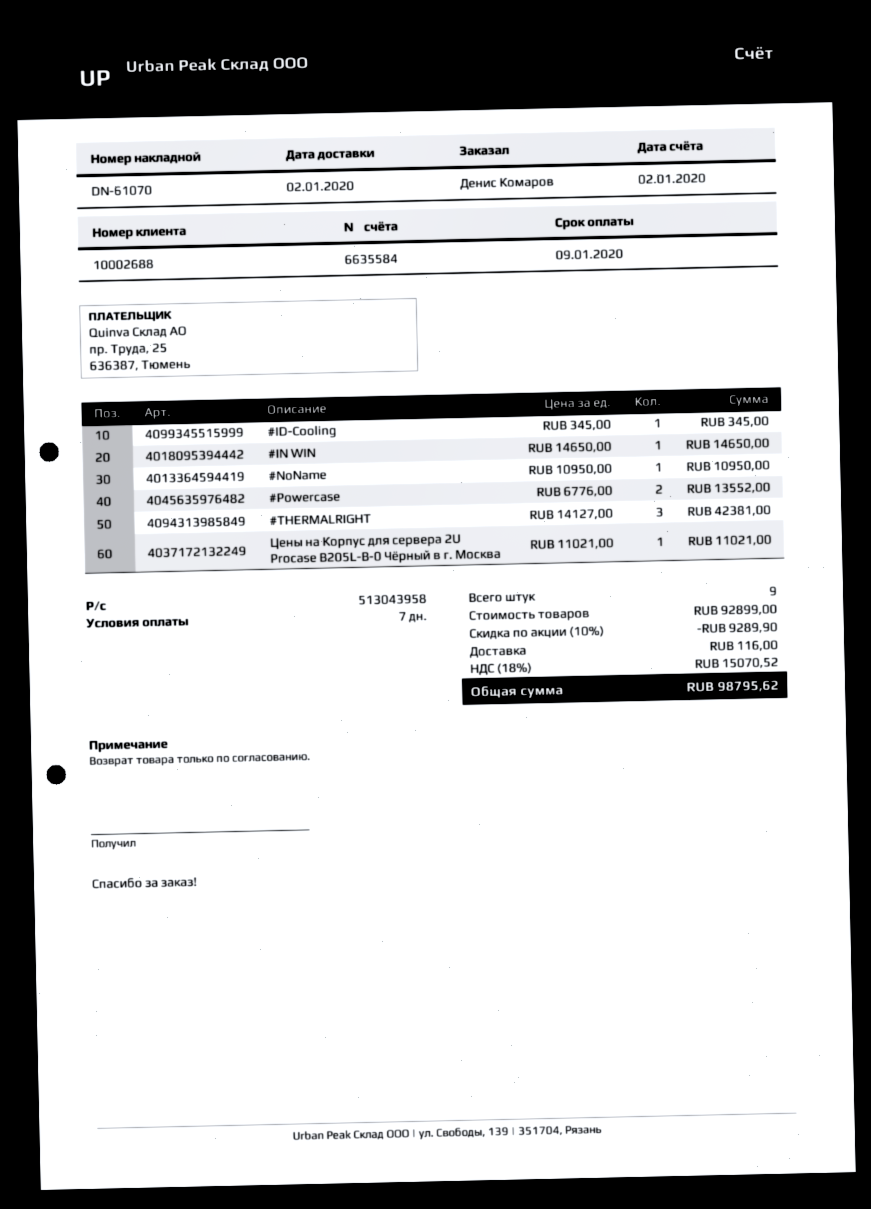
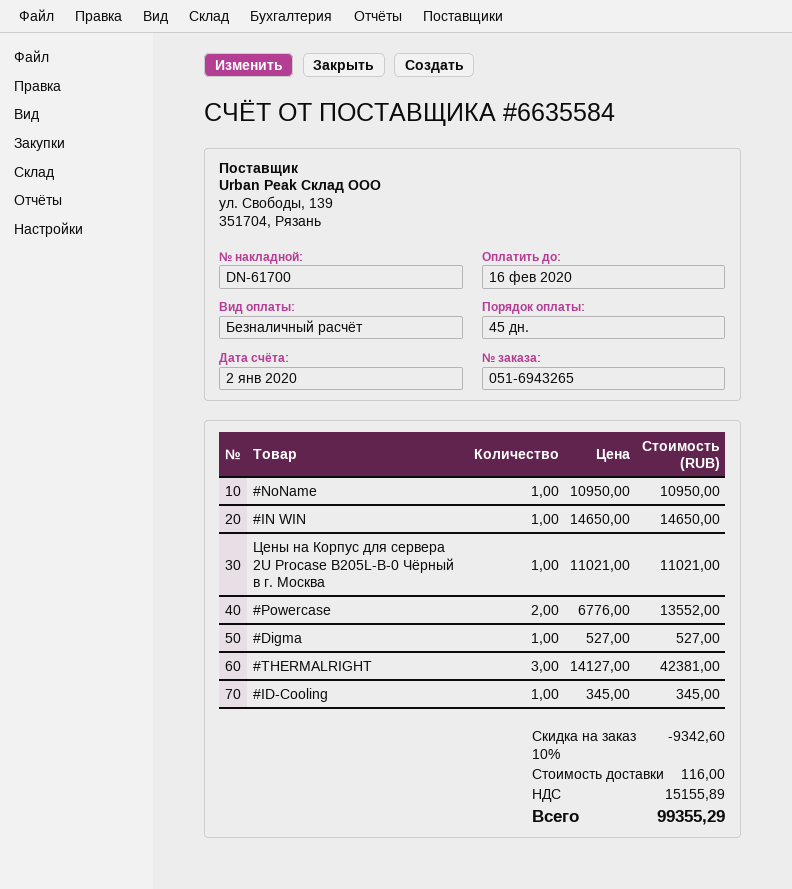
delivery note number: DN-61070 -> DN-61700
payment terms: 7 days -> 45 days
due date: 2020-01-09 -> 2020-02-16
#Digma: none -> 1 x 527.00 = 527.00
discount: 10% = 9289.90 -> 10% = 9342.60
tax: 15070.52 -> 15155.89
total: 98795.62 -> 99355.29

